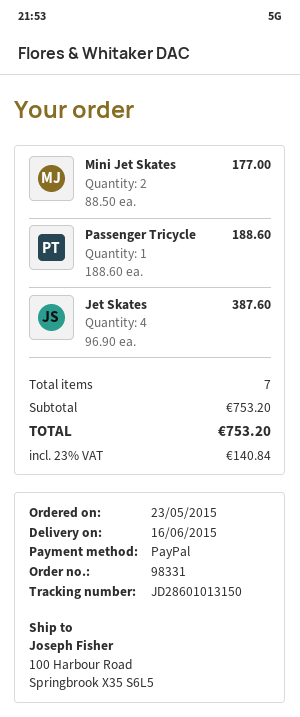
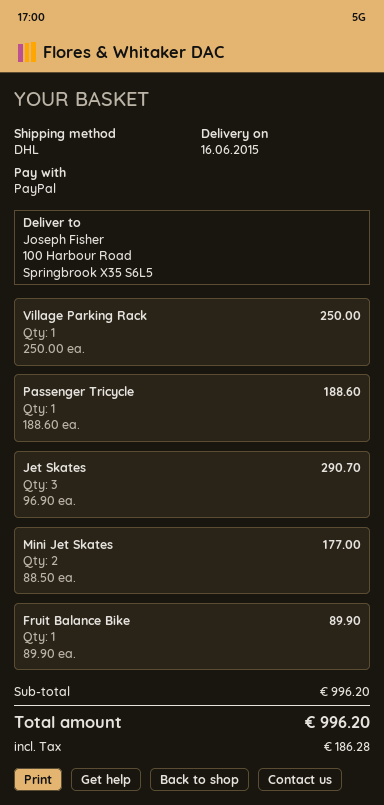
Jet Skates: 4 x 96.90 = 387.60 -> 3 x 96.90 = 290.70
Village Parking Rack: none -> 1 x 250.00 = 250.00
Fruit Balance Bike: none -> 1 x 89.90 = 89.90
subtotal: 753.20 -> 996.20
tax: 140.84 -> 186.28
total: 753.20 -> 996.20

